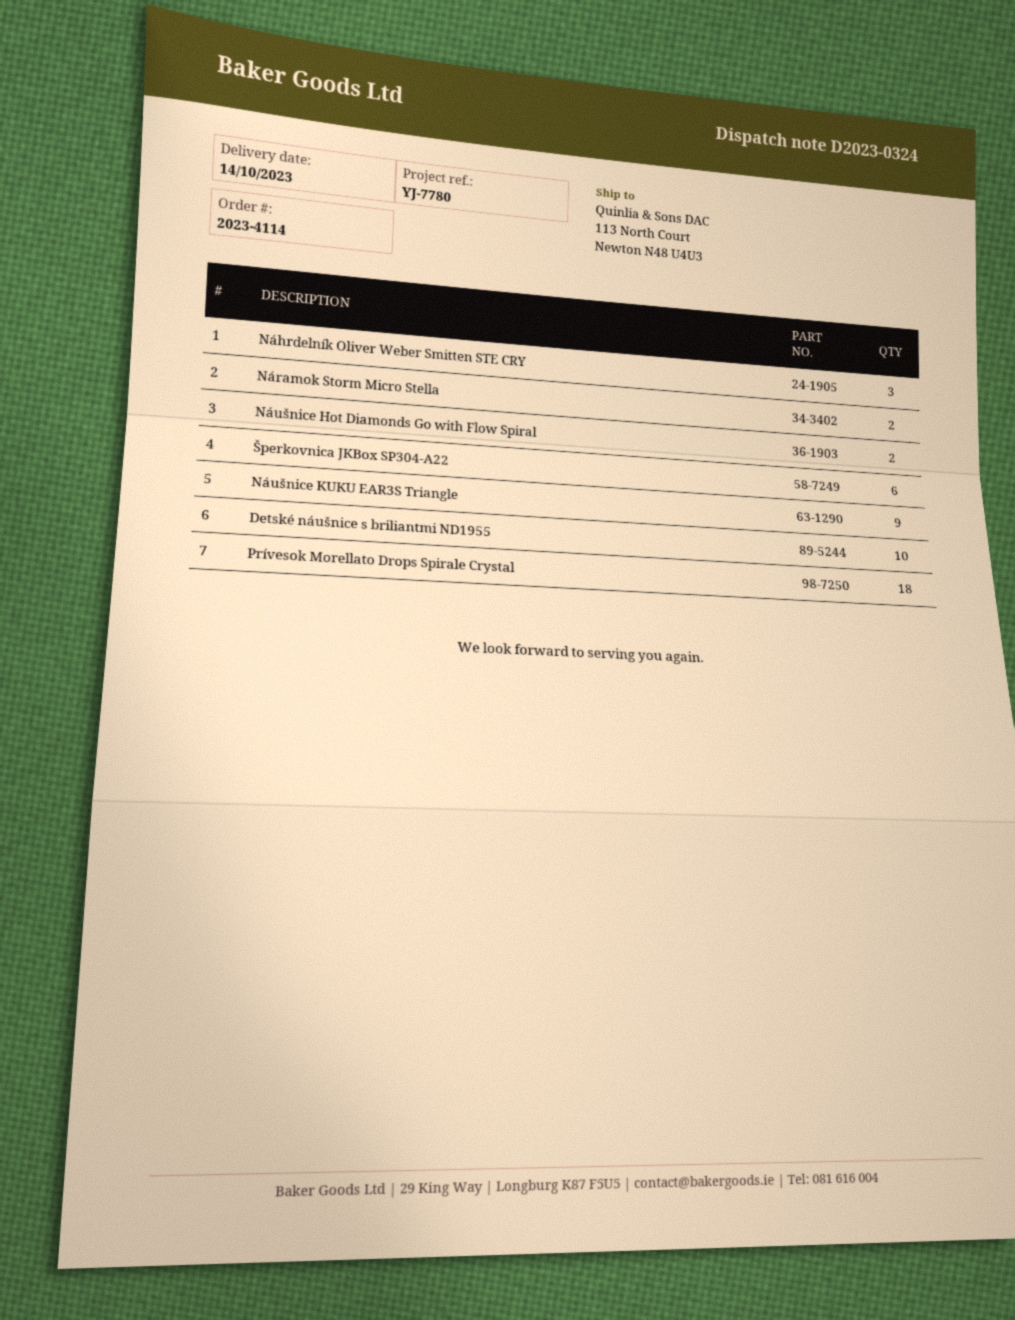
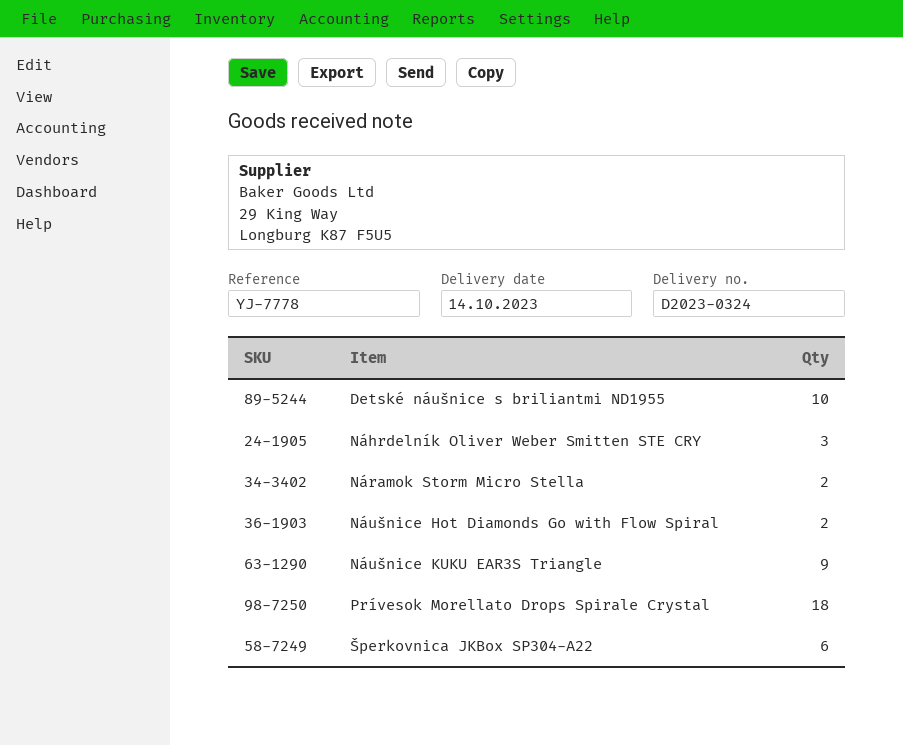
reference: YJ-7780 -> YJ-7778

